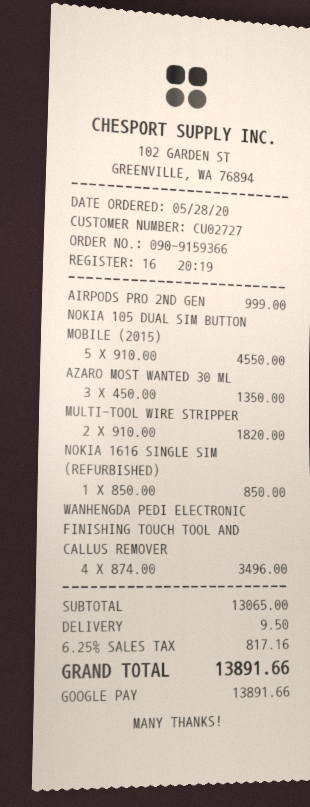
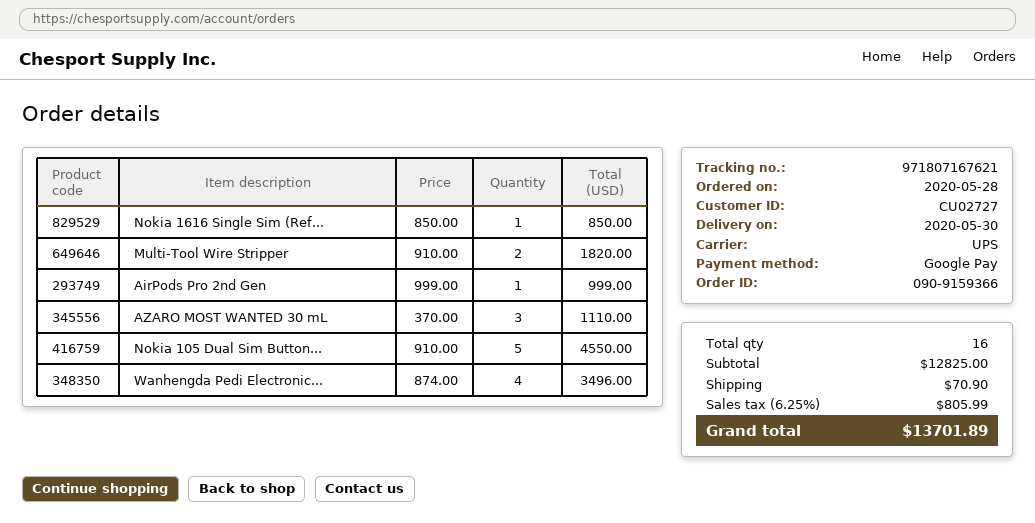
AZARO MOST WANTED 30 ML: 3 x 450.00 = 1350.00 -> 3 x 370.00 = 1110.00
subtotal: 13065.00 -> 12825.00
shipping: 9.50 -> 70.90
tax: 6.25% = 817.16 -> 6.25% = 805.99
total: 13891.66 -> 13701.89

